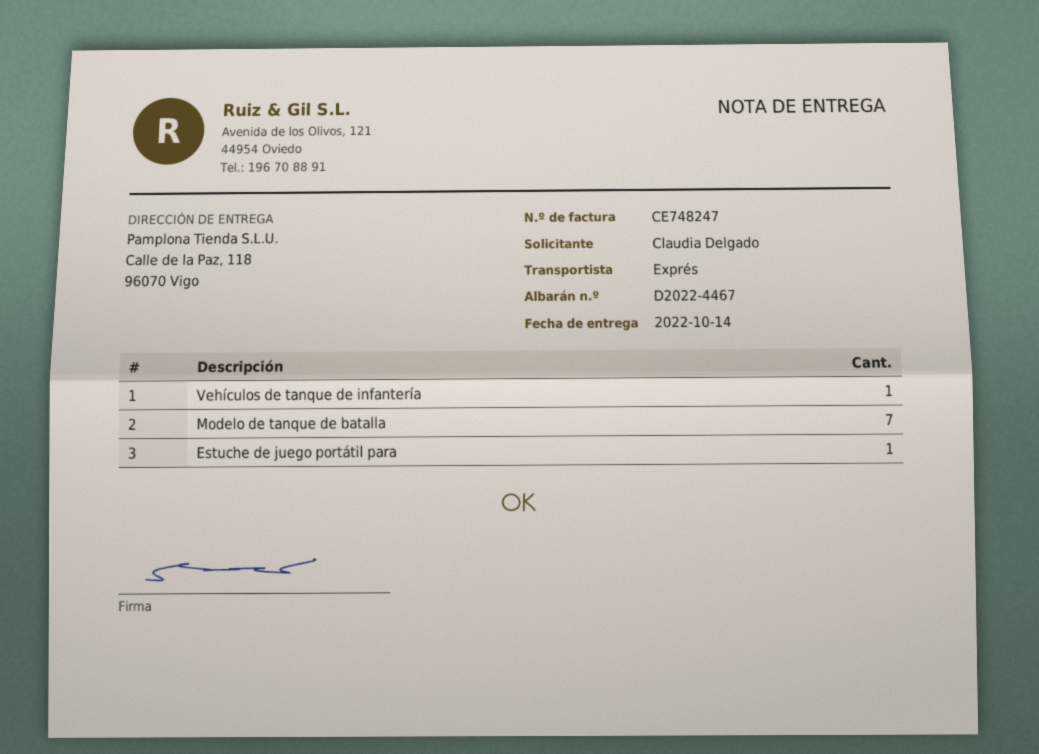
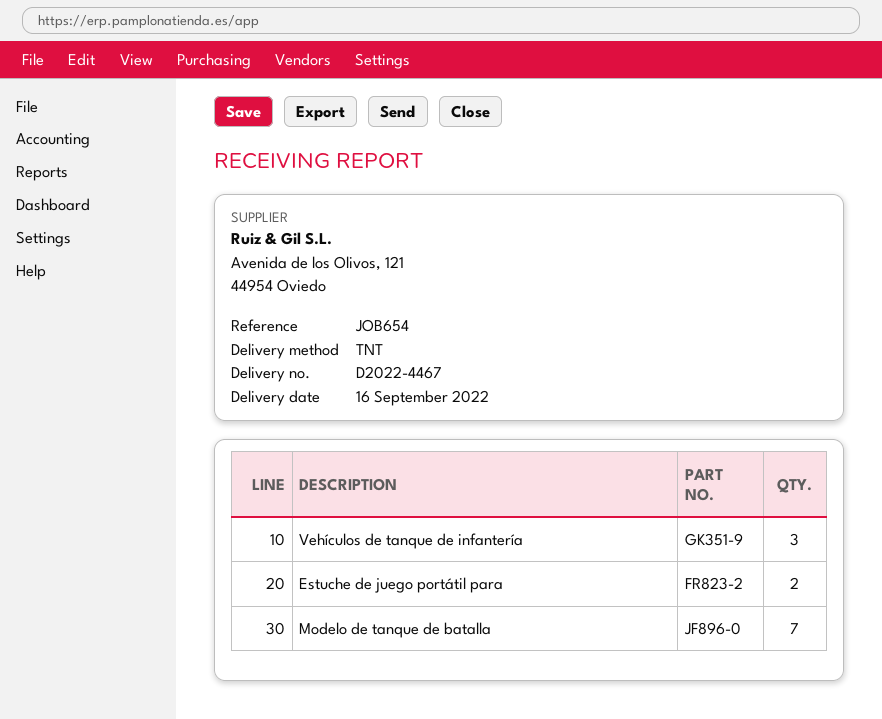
delivery date: 2022-10-14 -> 2022-09-16
shipping method: express -> TNT
Vehículos de tanque de infantería: 1 -> 3
Estuche de juego portátil para: 1 -> 2

